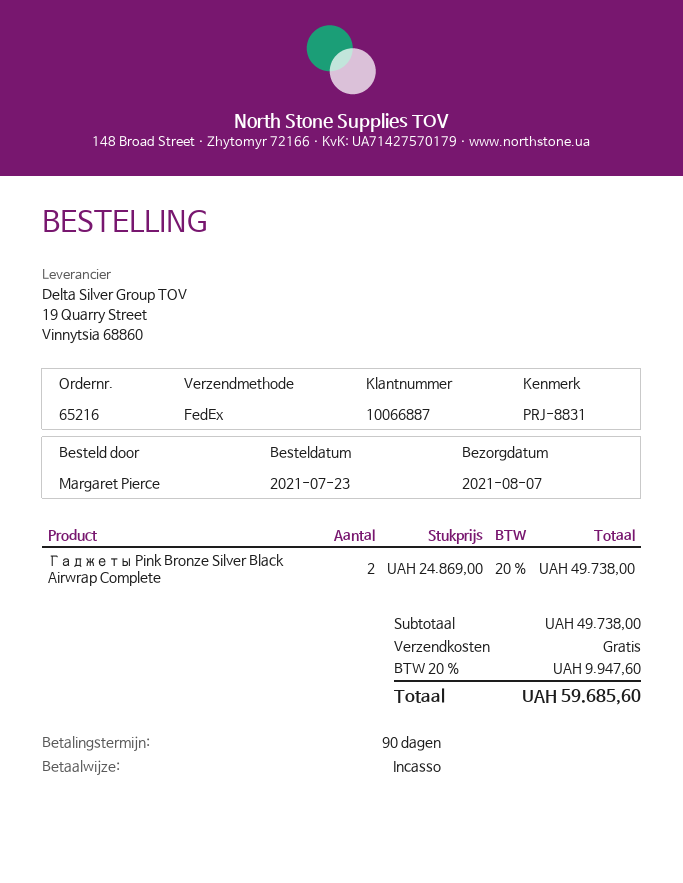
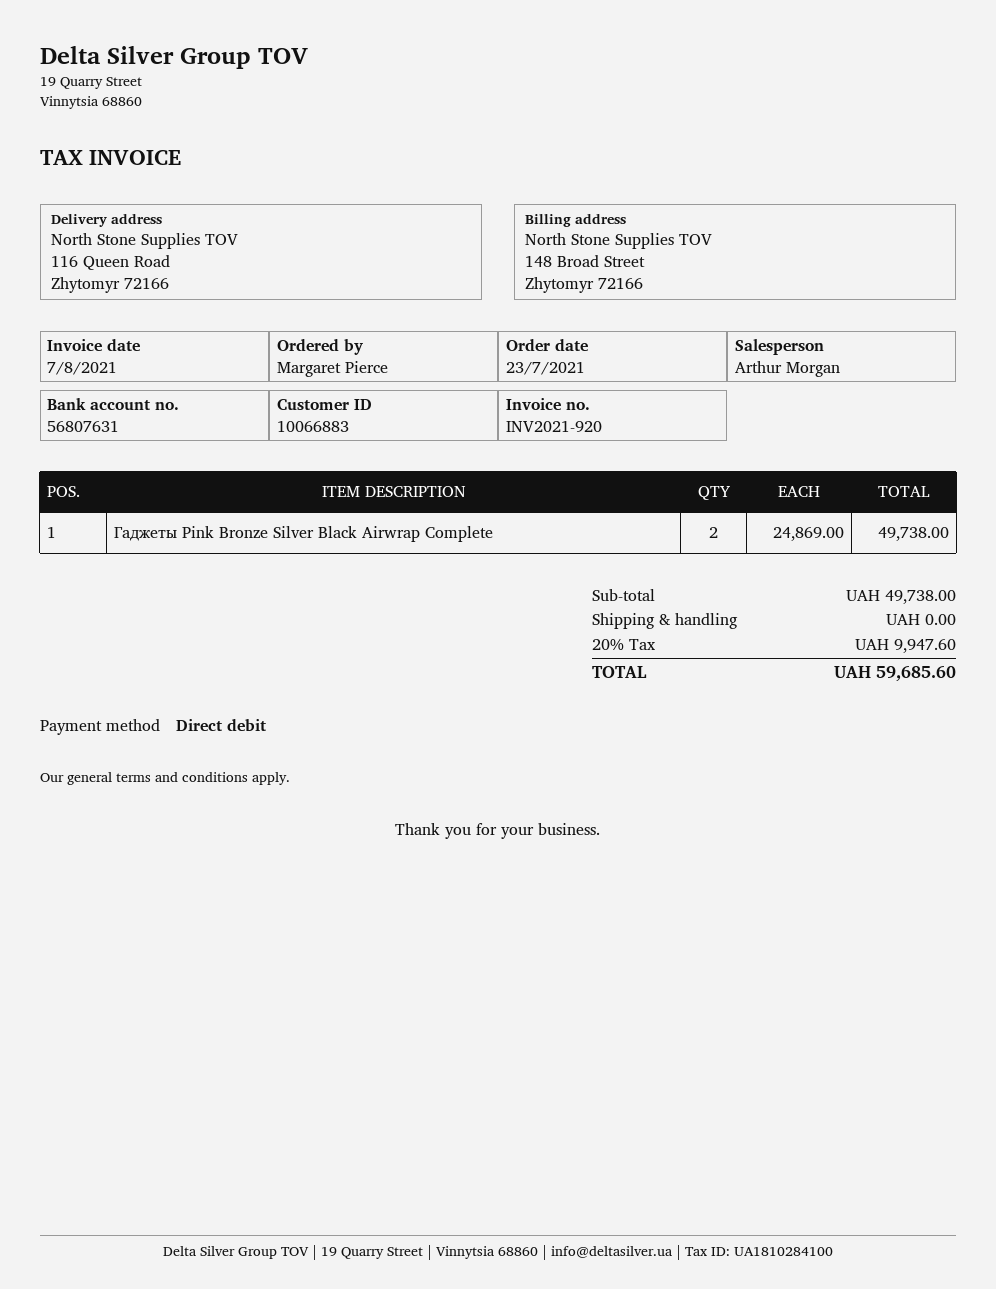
customer number: 10066887 -> 10066883

